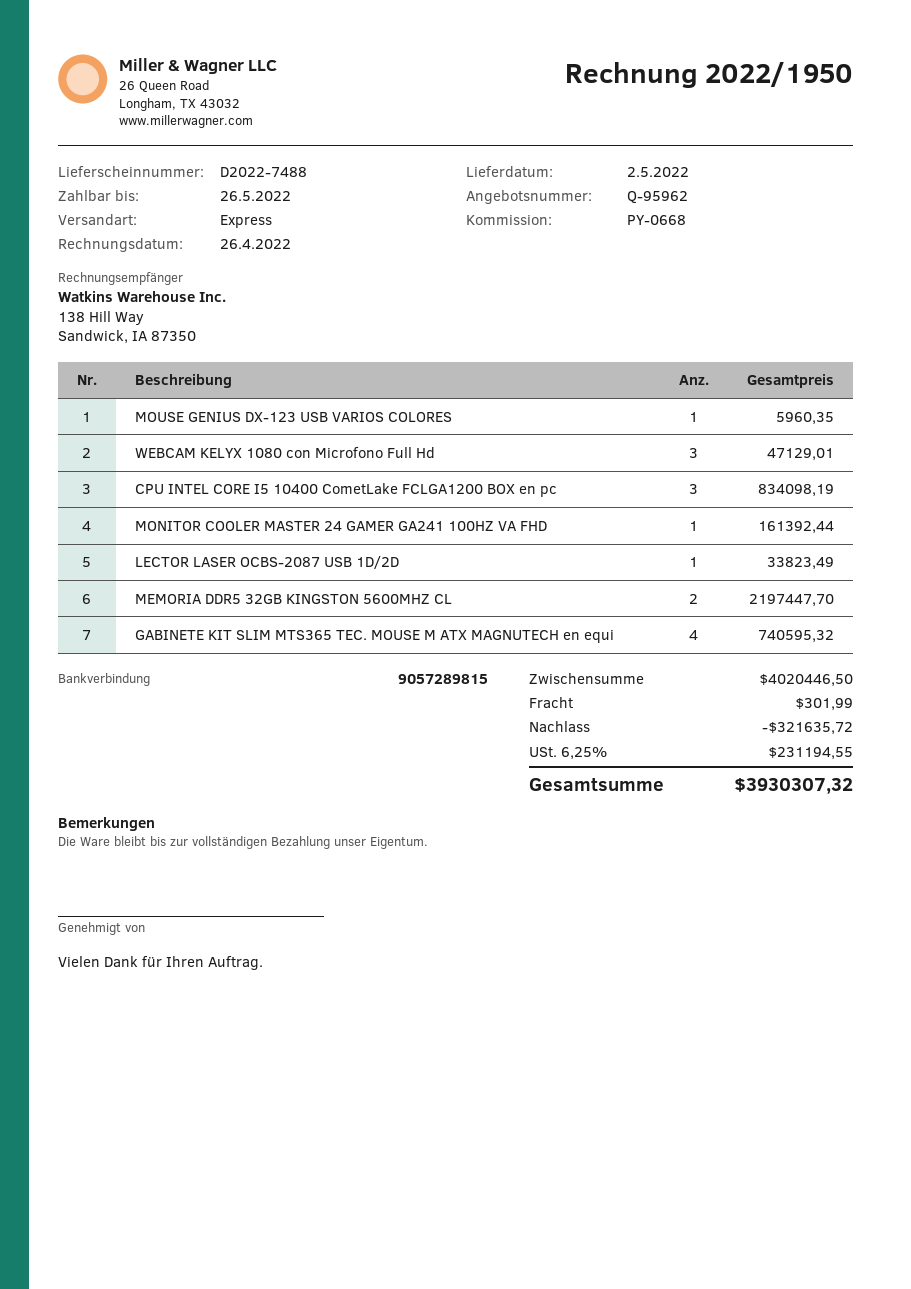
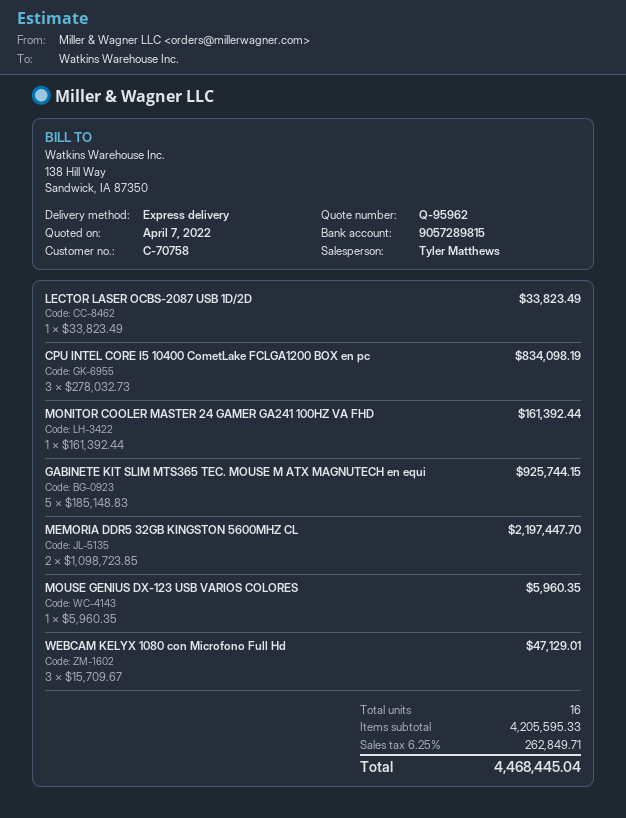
GABINETE KIT SLIM MTS365 TEC. MOUSE M ATX MAGNUTECH en equi: 4 for 740595.32 -> 5 for 925744.15
subtotal: 4020446.50 -> 4205595.33
discount: 321635.72 -> none
shipping: 301.99 -> none
tax: 6.25% = 231194.55 -> 6.25% = 262849.71
total: 3930307.32 -> 4468445.04

